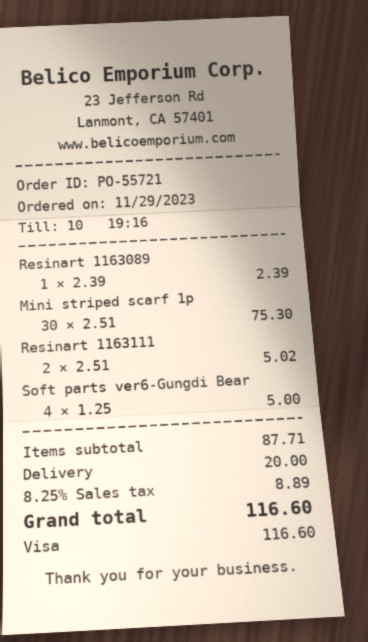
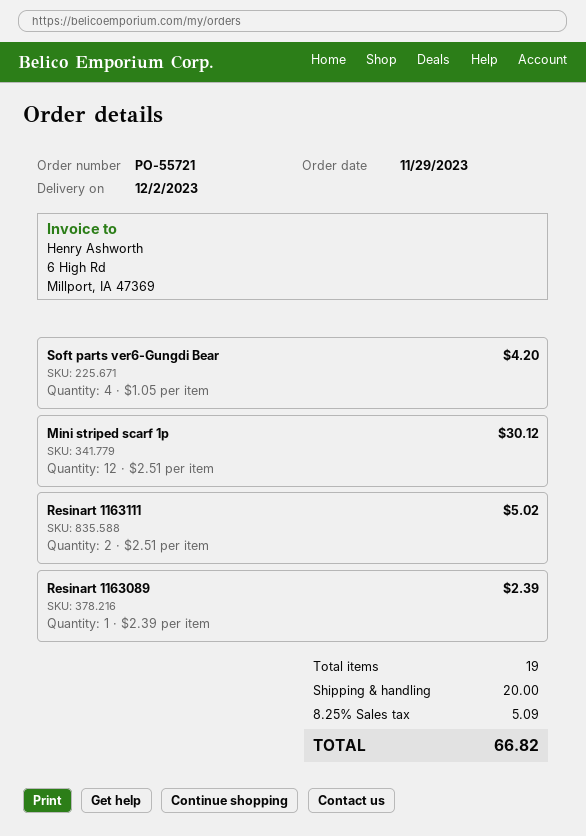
Mini striped scarf 1p: 30 x 2.51 = 75.30 -> 12 x 2.51 = 30.12
Soft parts ver6-Gungdi Bear: 4 x 1.25 = 5.00 -> 4 x 1.05 = 4.20
tax: 8.25% = 8.89 -> 8.25% = 5.09
total: 116.60 -> 66.82

